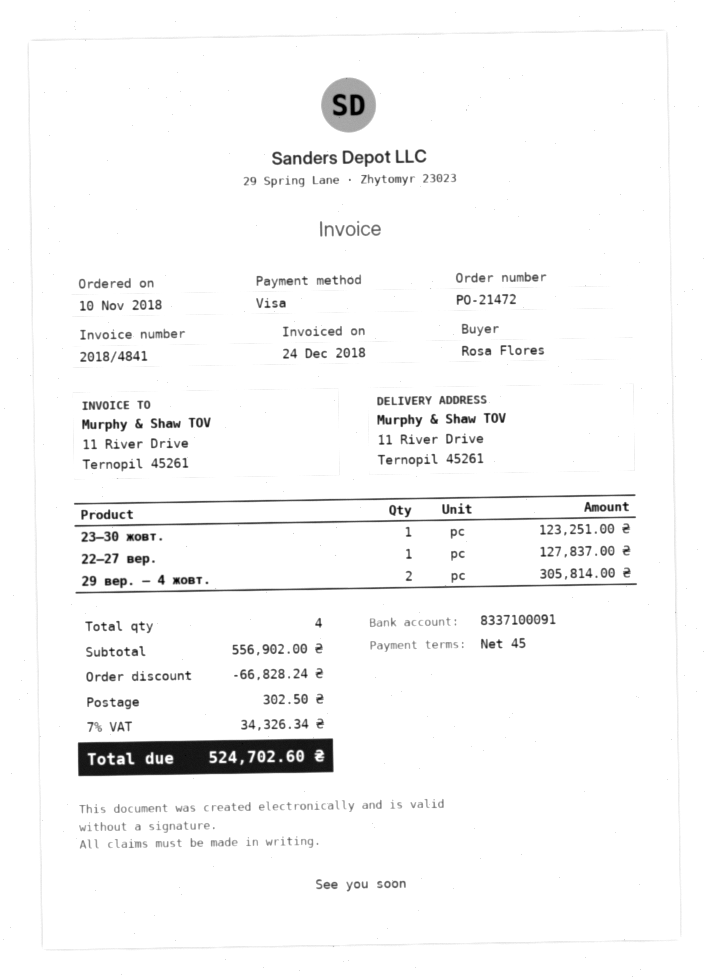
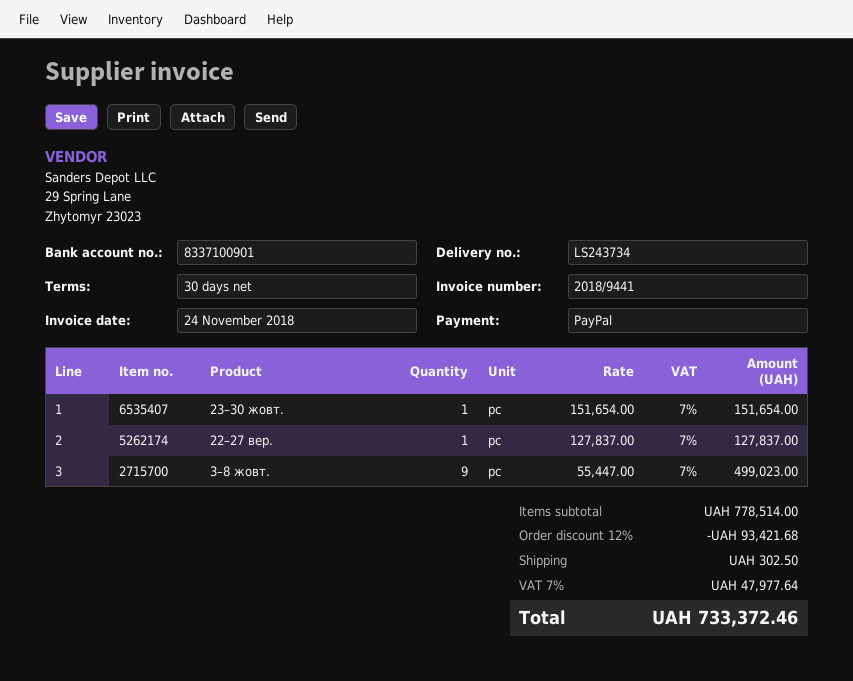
invoice number: 2018/4841 -> 2018/9441
invoice date: 2018-12-24 -> 2018-11-24
payment terms: 45 days -> 30 days
payment method: Visa -> PayPal
bank account: 8337100091 -> 8337100901
23–30 жовт.: 1 for 123251.00 -> 1 for 151654.00
29 вер. – 4 жовт.: 2 for 305814.00 -> none
3–8 жовт.: none -> 9 for 499023.00
subtotal: 556902.00 -> 778514.00
discount: 66828.24 -> 93421.68
tax: 7% = 34326.34 -> 7% = 47977.64
total: 524702.60 -> 733372.46

